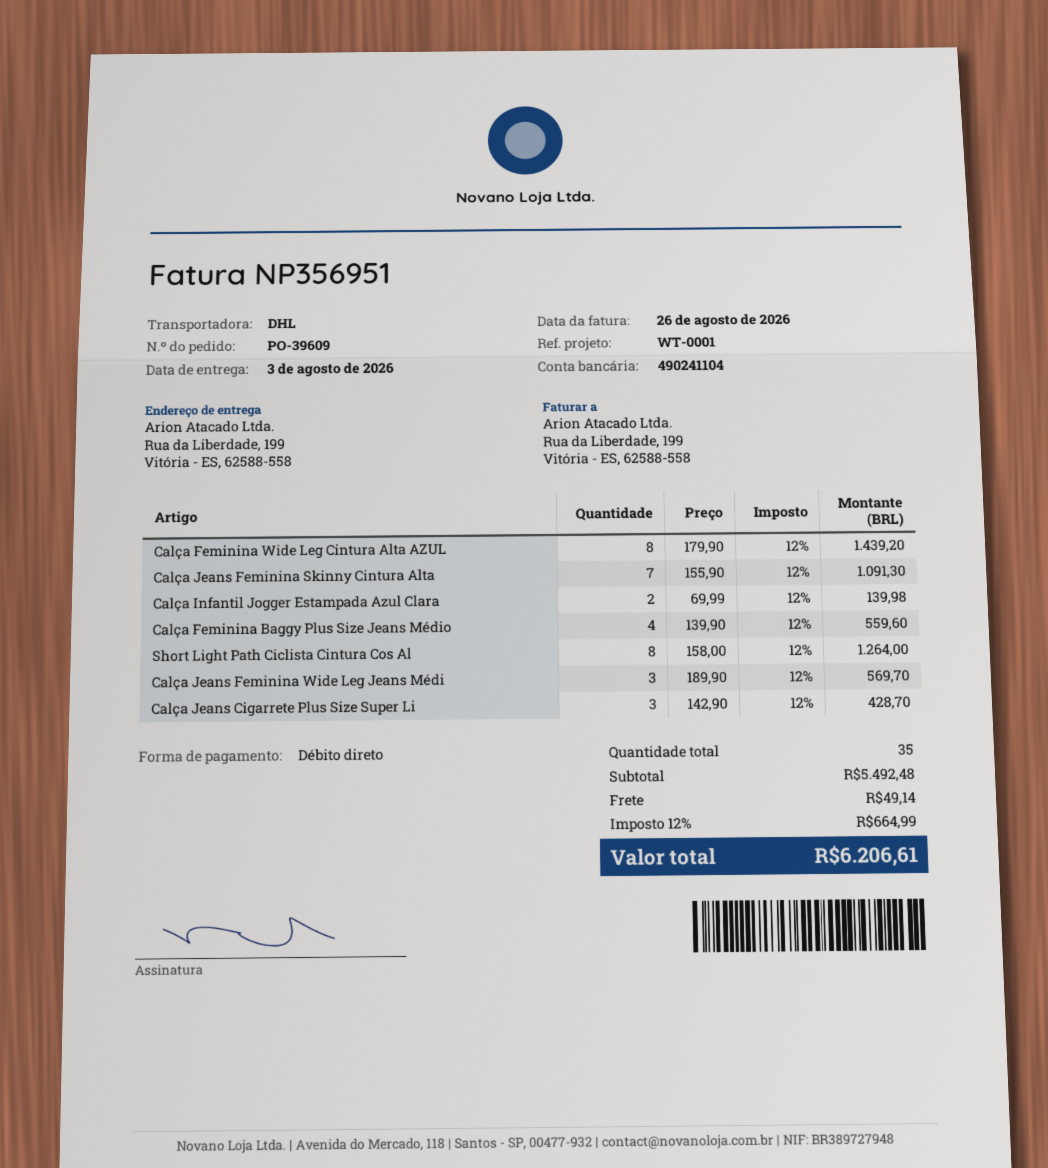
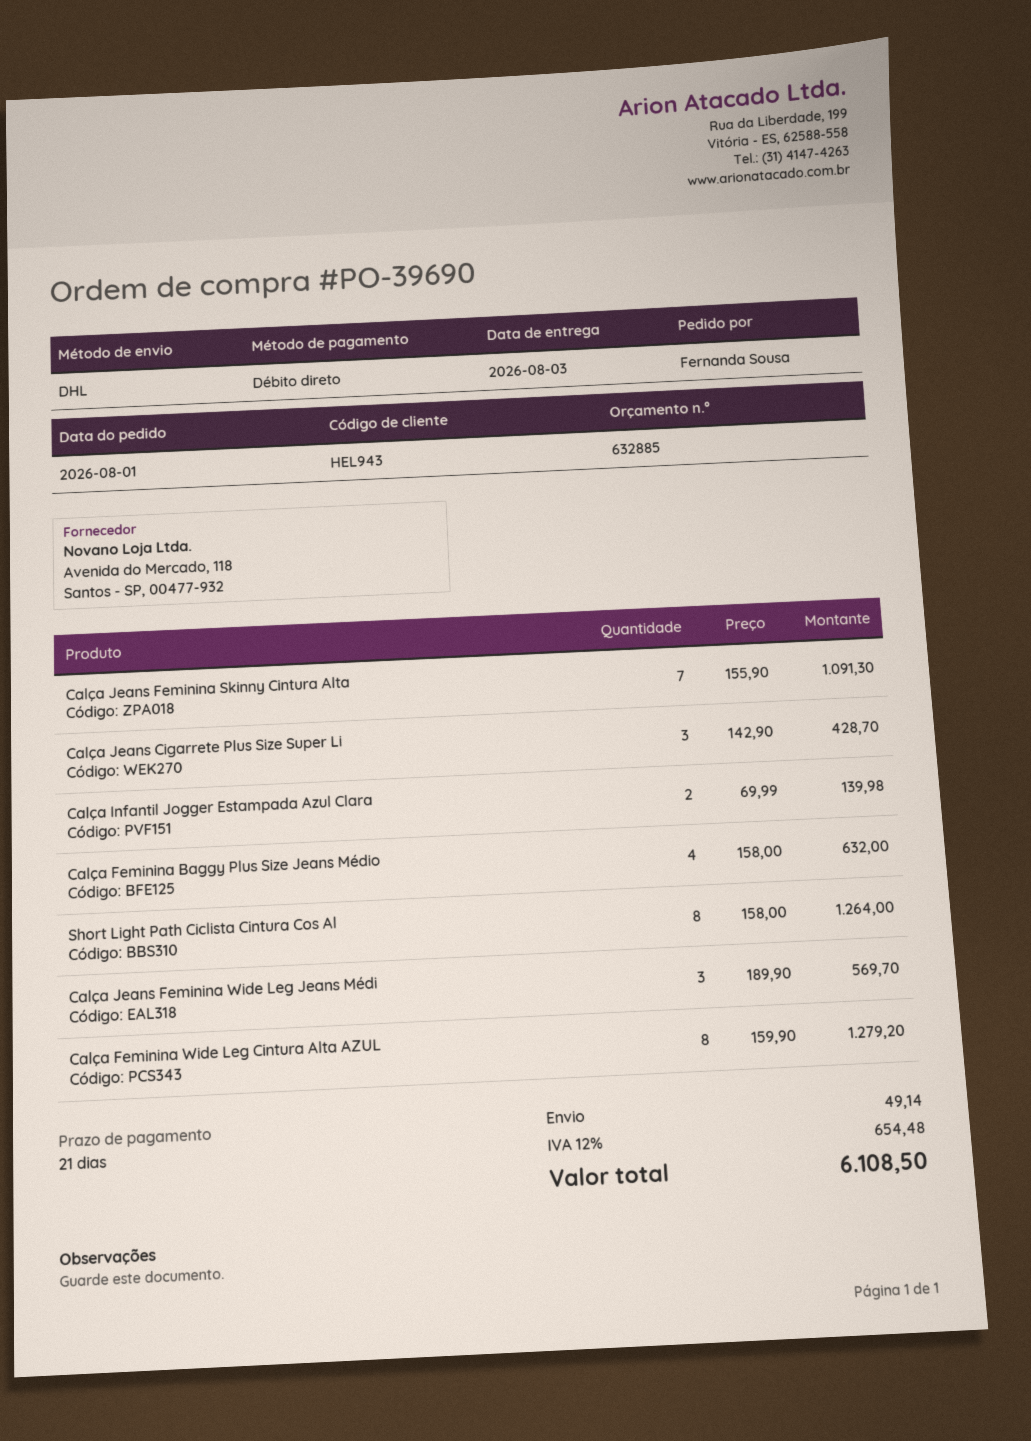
order number: PO-39609 -> PO-39690
Calça Feminina Wide Leg Cintura Alta AZUL: 8 x 179.90 = 1439.20 -> 8 x 159.90 = 1279.20
Calça Feminina Baggy Plus Size Jeans Médio: 4 x 139.90 = 559.60 -> 4 x 158.00 = 632.00
tax: 12% = 664.99 -> 12% = 654.48
total: 6206.61 -> 6108.50

